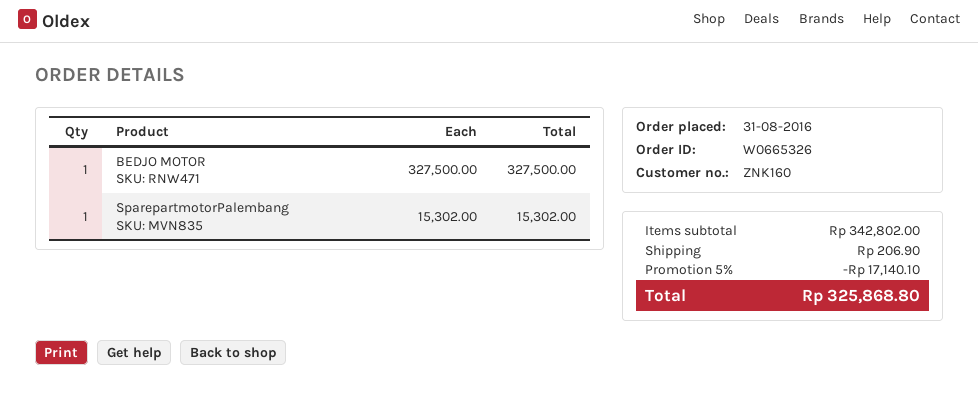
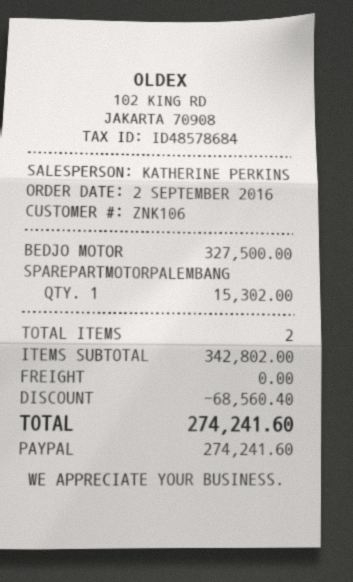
order date: 2016-08-31 -> 2016-09-02
customer number: ZNK160 -> ZNK106
discount: 17140.10 -> 68560.40
shipping: 206.90 -> 0.00
total: 325868.80 -> 274241.60

